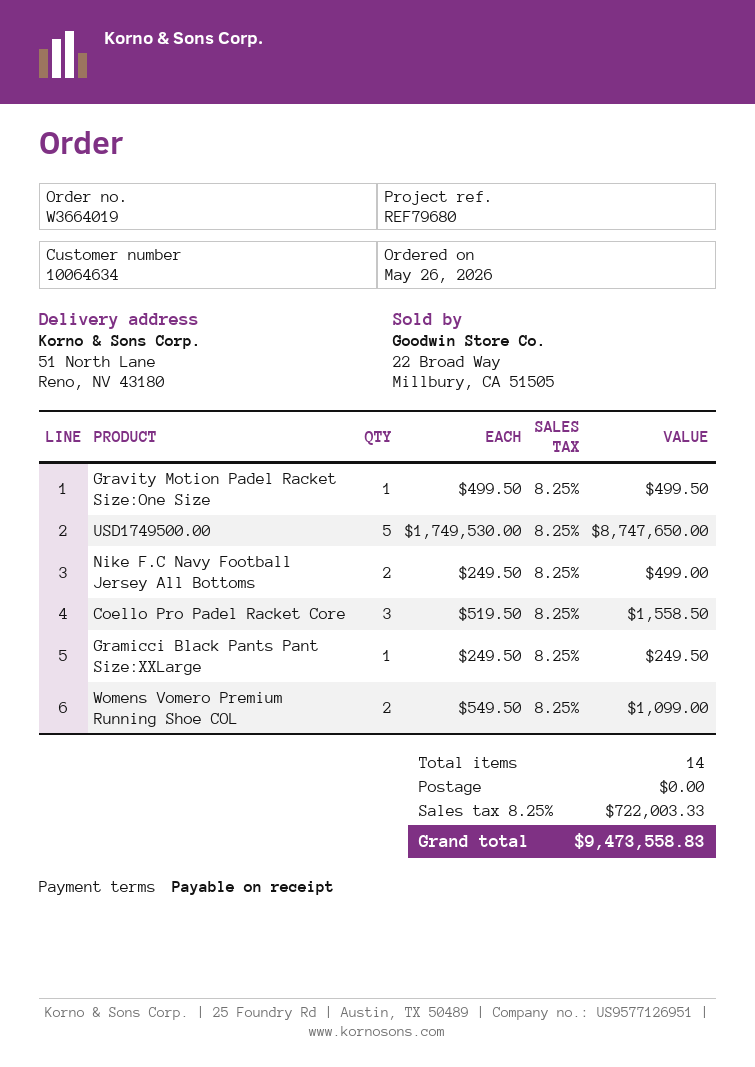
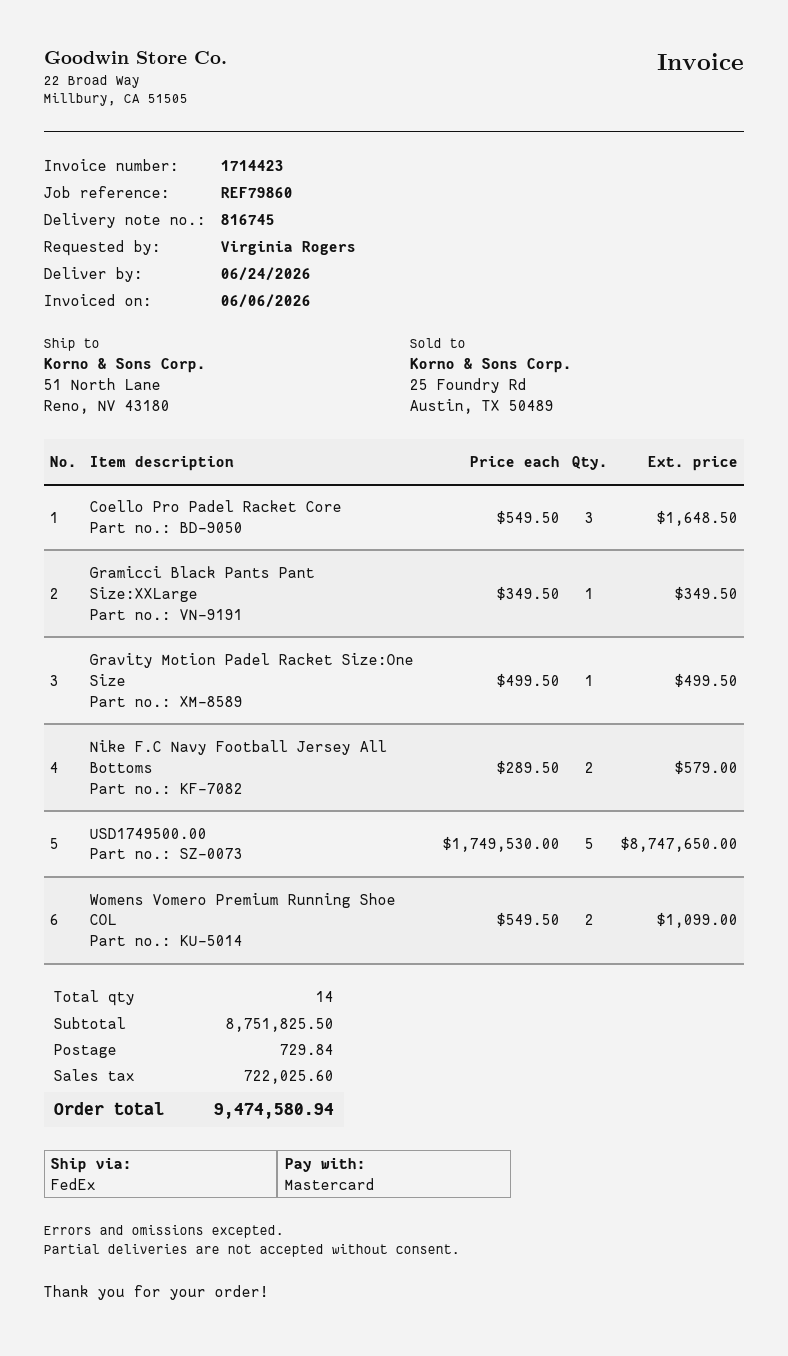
reference: REF79680 -> REF79860
Nike F.C Navy Football Jersey All Bottoms: 2 x 249.50 = 499.00 -> 2 x 289.50 = 579.00
Coello Pro Padel Racket Core: 3 x 519.50 = 1558.50 -> 3 x 549.50 = 1648.50
Gramicci Black Pants Pant Size:XXLarge: 1 x 249.50 = 249.50 -> 1 x 349.50 = 349.50
shipping: 0.00 -> 729.84
tax: 722003.33 -> 722025.60
total: 9473558.83 -> 9474580.94

